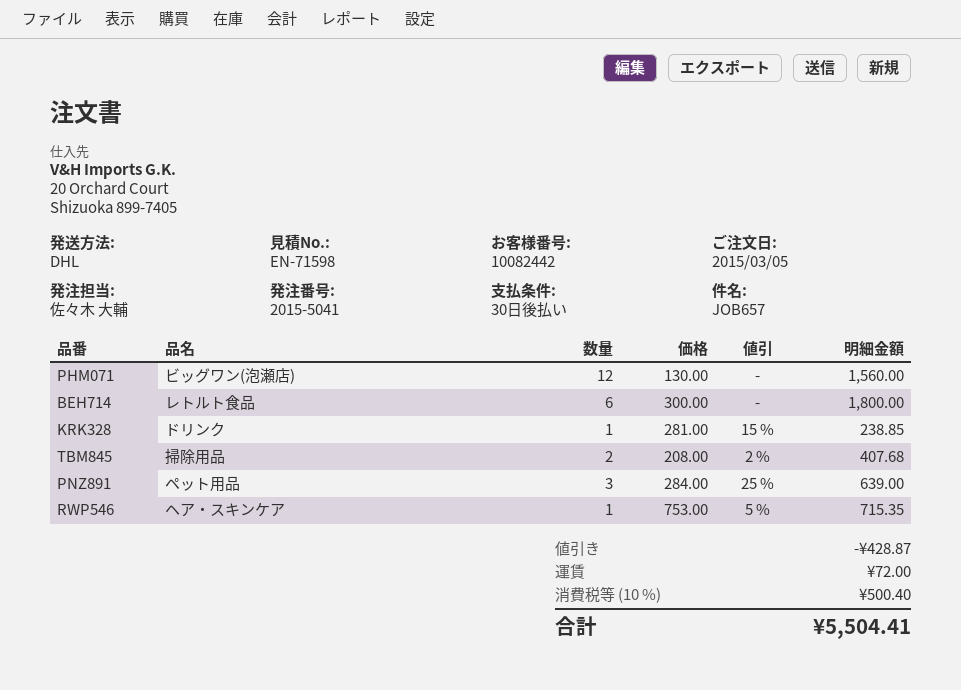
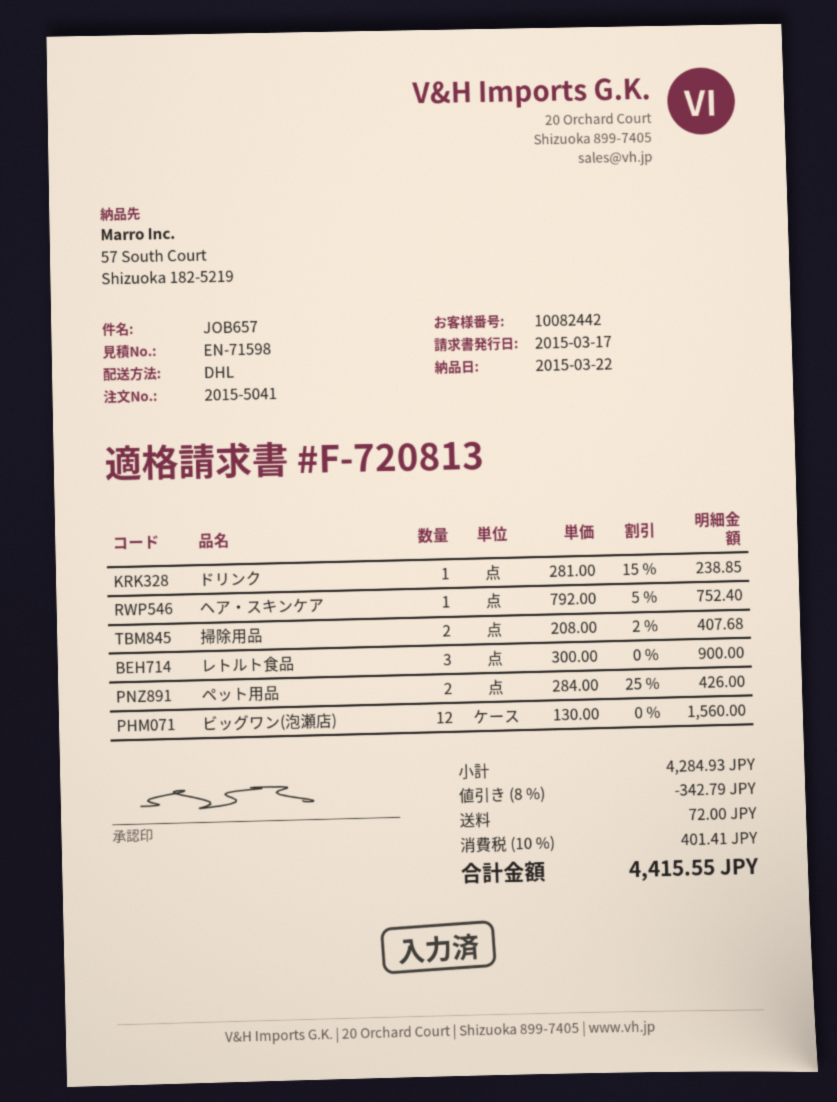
レトルト食品: 6 x 300.00 = 1800.00 -> 3 x 300.00 = 900.00
ペット用品: 3 x 284.00 - 25% = 639.00 -> 2 x 284.00 - 25% = 426.00
ヘア・スキンケア: 1 x 753.00 - 5% = 715.35 -> 1 x 792.00 - 5% = 752.40
discount: 428.87 -> 342.79
tax: 10% = 500.40 -> 10% = 401.41
total: 5504.41 -> 4415.55

